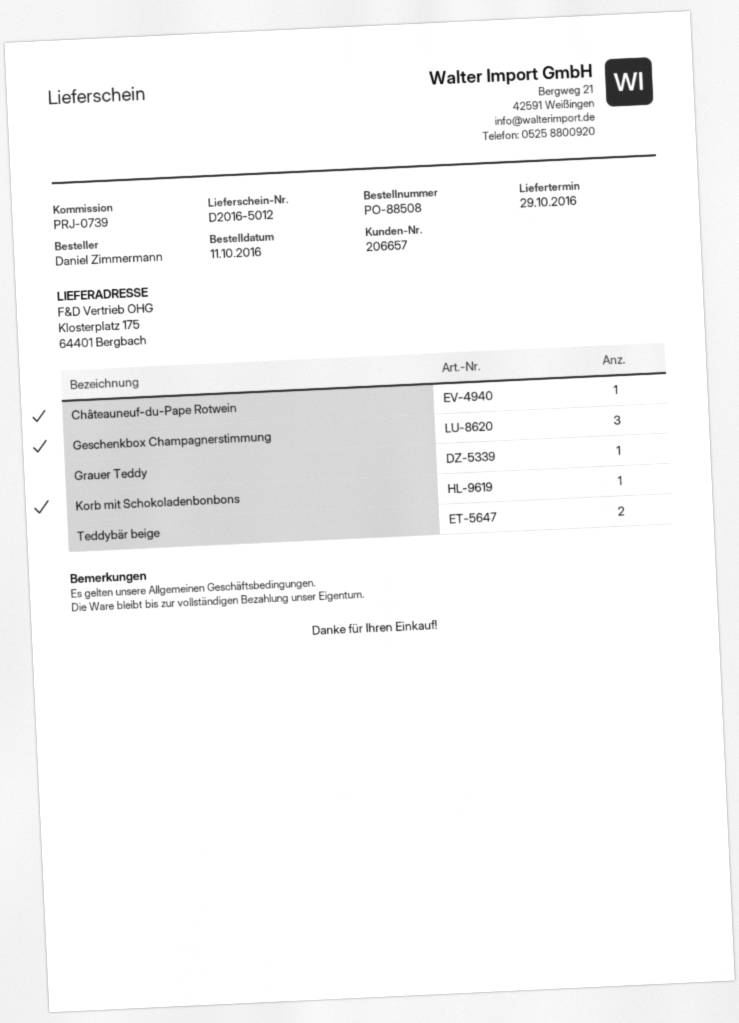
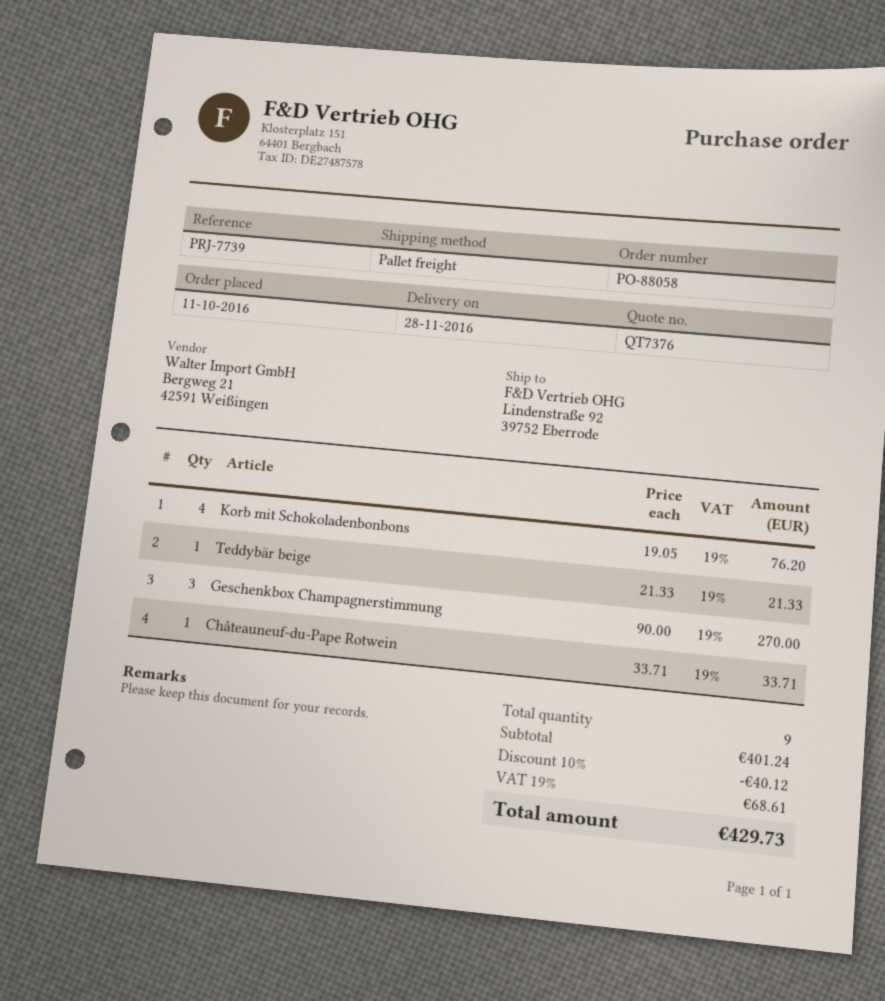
order number: PO-88508 -> PO-88058
delivery date: 2016-10-29 -> 2016-11-28
reference: PRJ-0739 -> PRJ-7739
ship to: Klosterplatz 175, 64401 Bergbach -> Lindenstraße 92, 39752 Eberrode
Grauer Teddy: 1 -> none
Korb mit Schokoladenbonbons: 1 -> 4
Teddybär beige: 2 -> 1

